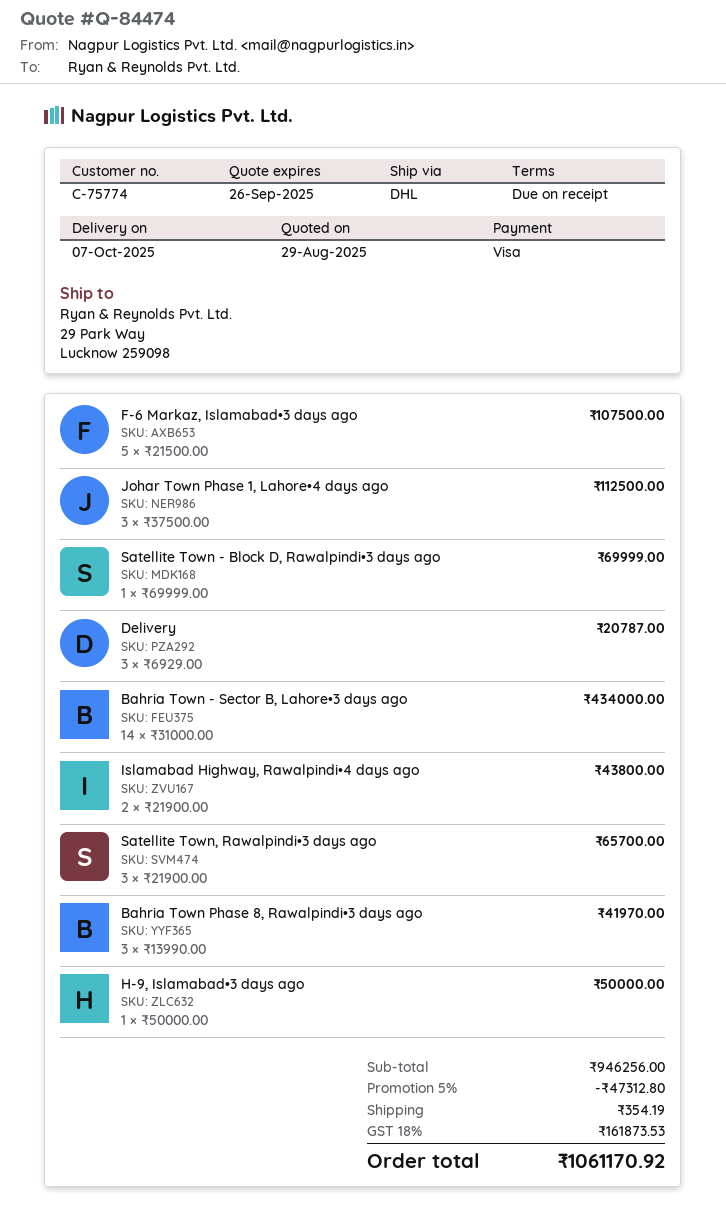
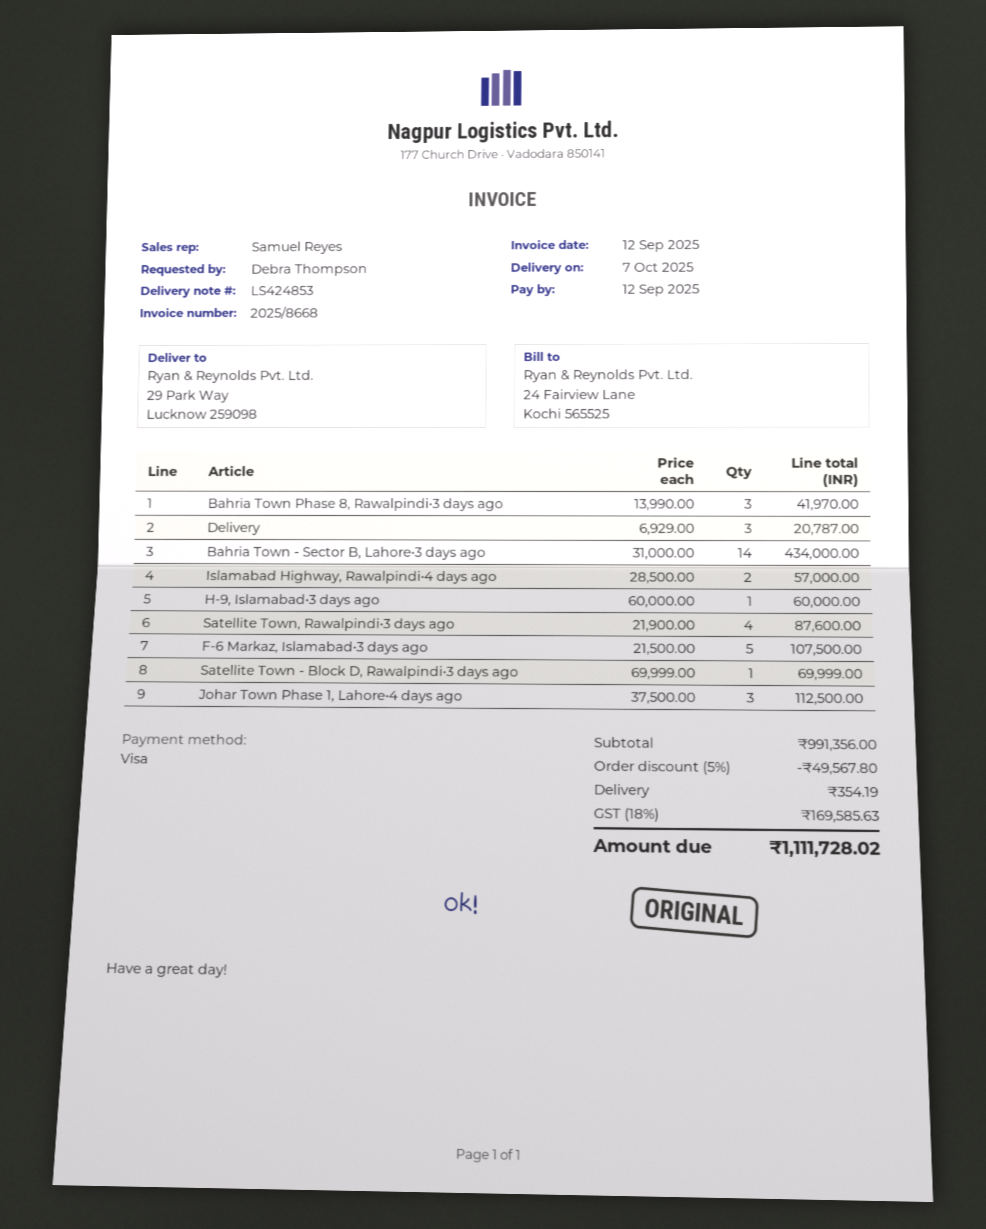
Islamabad Highway, Rawalpindi•4 days ago: 2 x 21900.00 = 43800.00 -> 2 x 28500.00 = 57000.00
Satellite Town, Rawalpindi•3 days ago: 3 x 21900.00 = 65700.00 -> 4 x 21900.00 = 87600.00
H-9, Islamabad•3 days ago: 1 x 50000.00 = 50000.00 -> 1 x 60000.00 = 60000.00
subtotal: 946256.00 -> 991356.00
discount: 5% = 47312.80 -> 5% = 49567.80
tax: 18% = 161873.53 -> 18% = 169585.63
total: 1061170.92 -> 1111728.02

